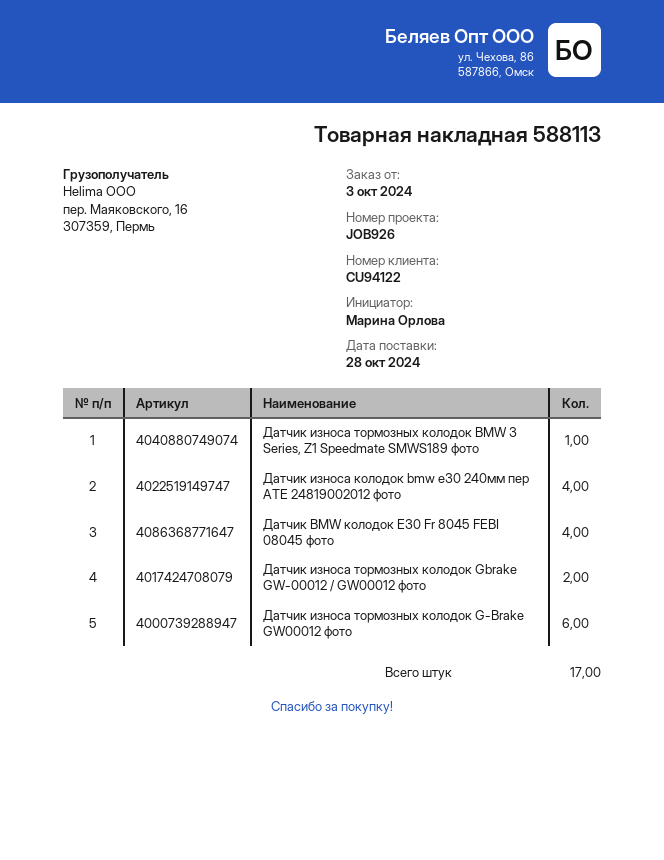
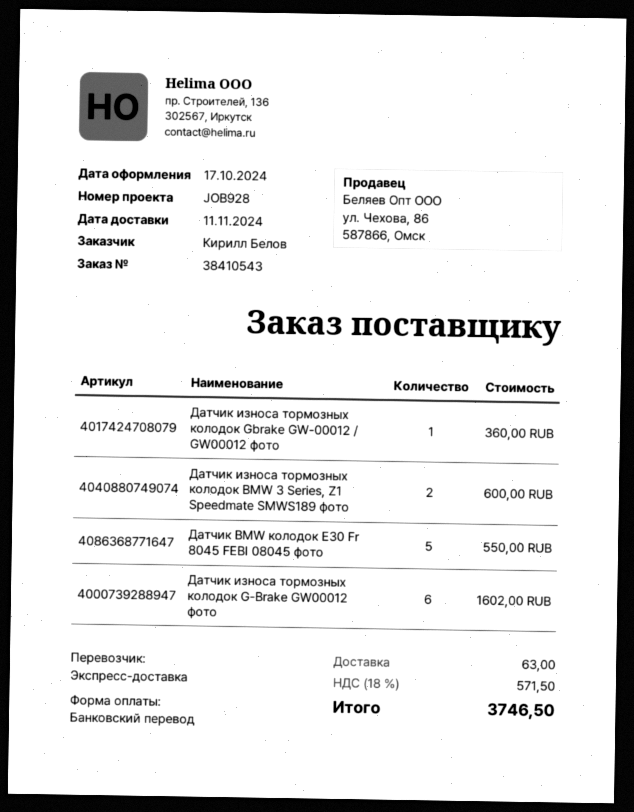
order date: 2024-10-03 -> 2024-10-17
delivery date: 2024-10-28 -> 2024-11-11
reference: JOB926 -> JOB928
ordered by: Марина Орлова -> Кирилл Белов
Датчик износа тормозных колодок BMW 3 Series, Z1 Speedmate SMWS189 фото: 1 -> 2
Датчик износа колодок bmw е30 240мм пер ATE 24819002012 фото: 4 -> none
Датчик BMW колодок E30 Fr 8045 FEBI 08045 фото: 4 -> 5
Датчик износа тормозных колодок Gbrake GW-00012 / GW00012 фото: 2 -> 1

